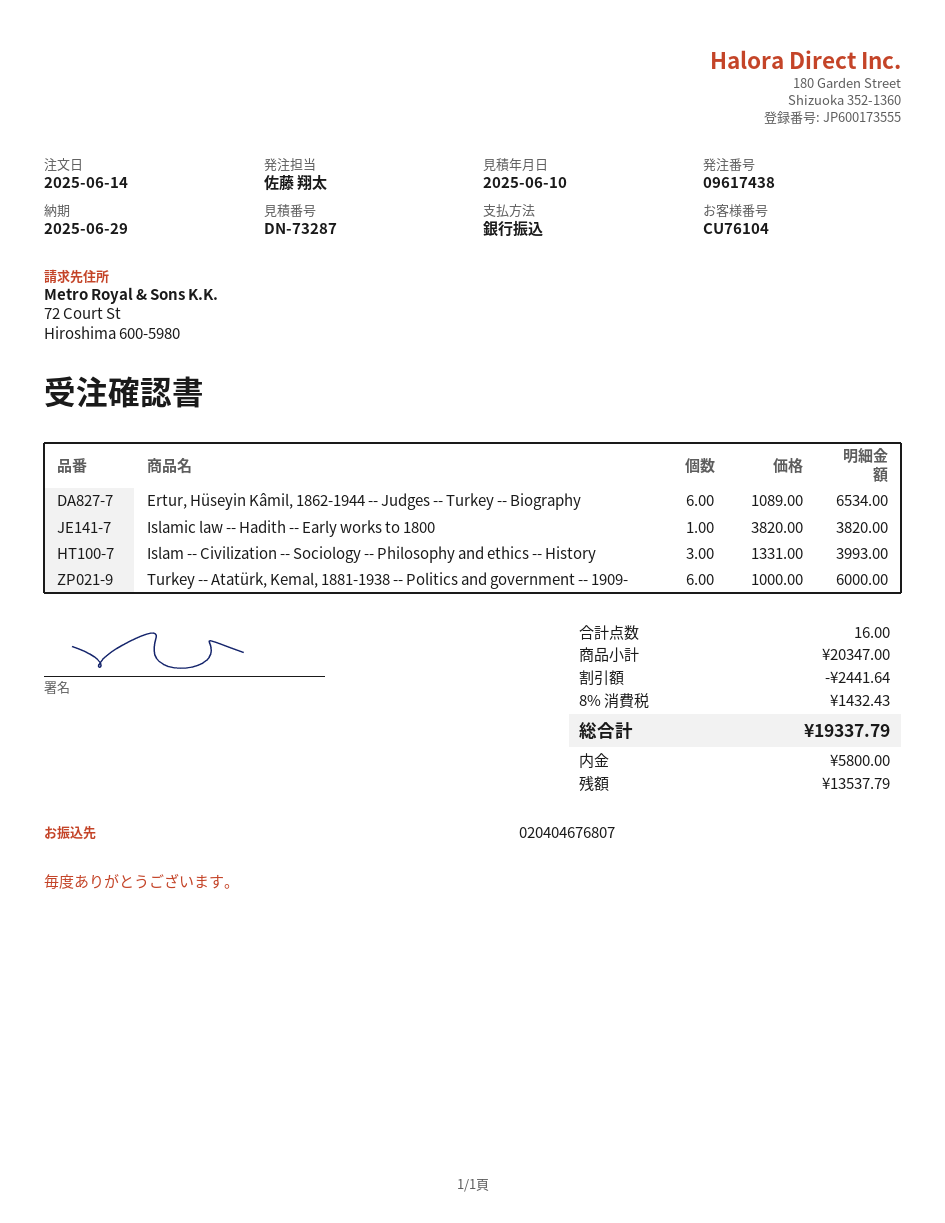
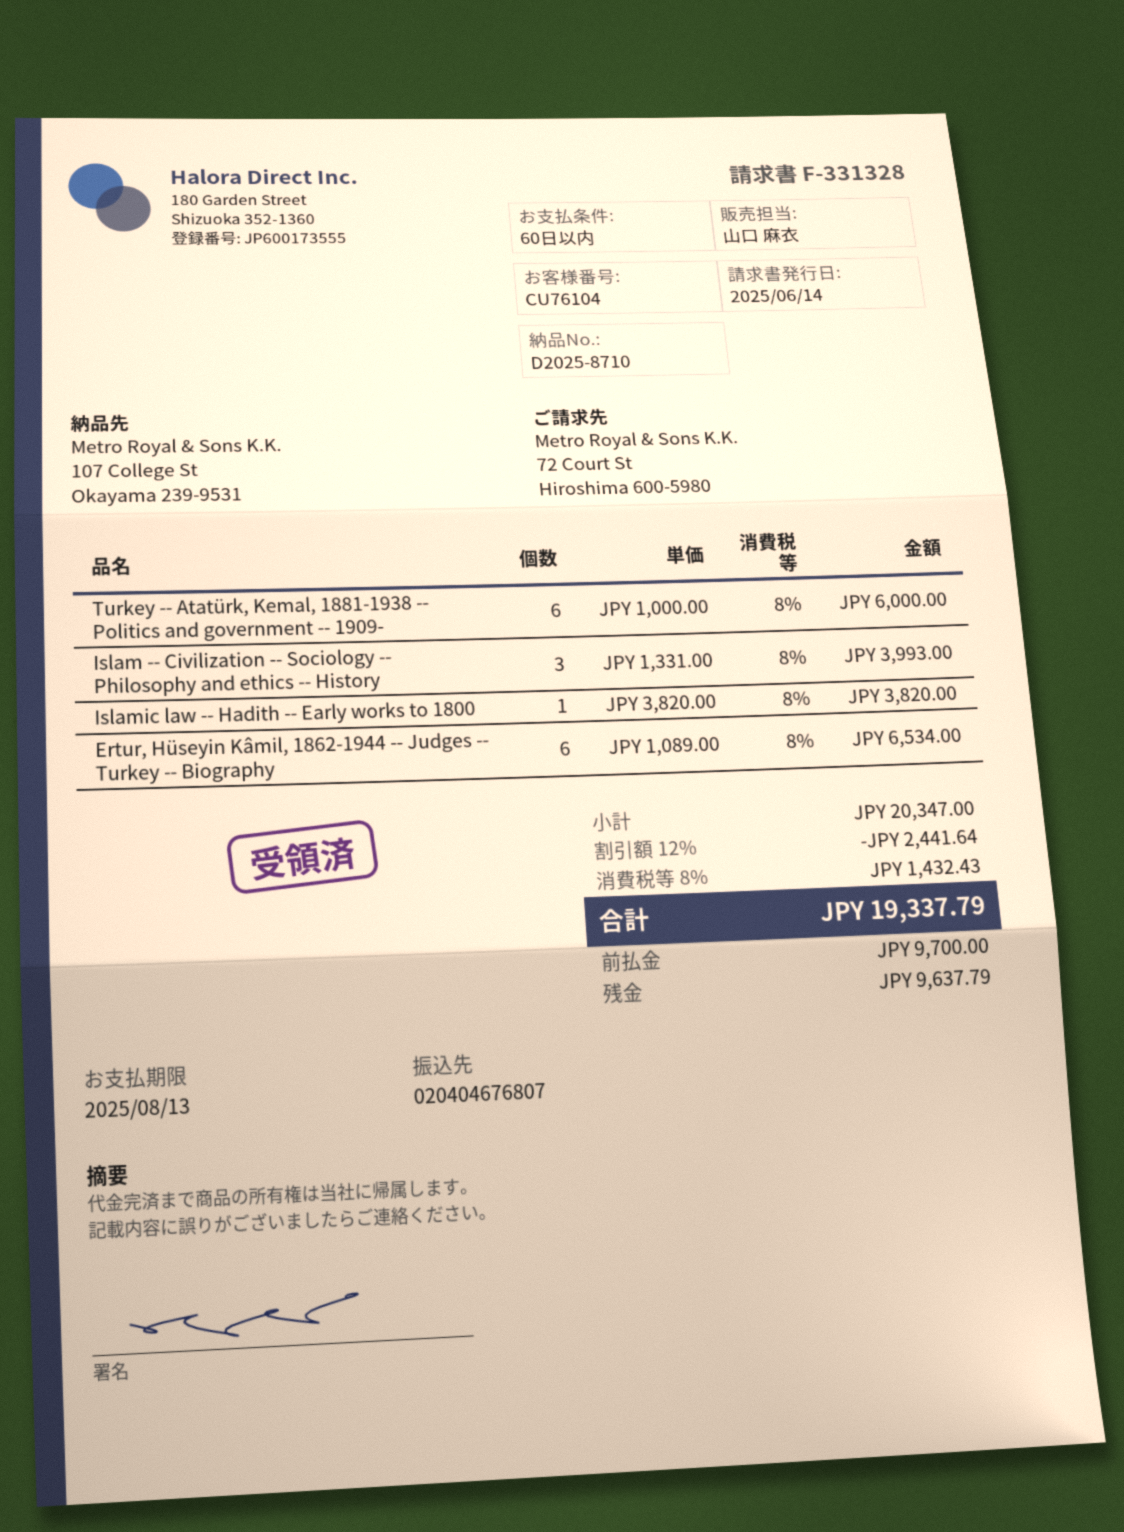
deposit: 5800.00 -> 9700.00
balance: 13537.79 -> 9637.79

